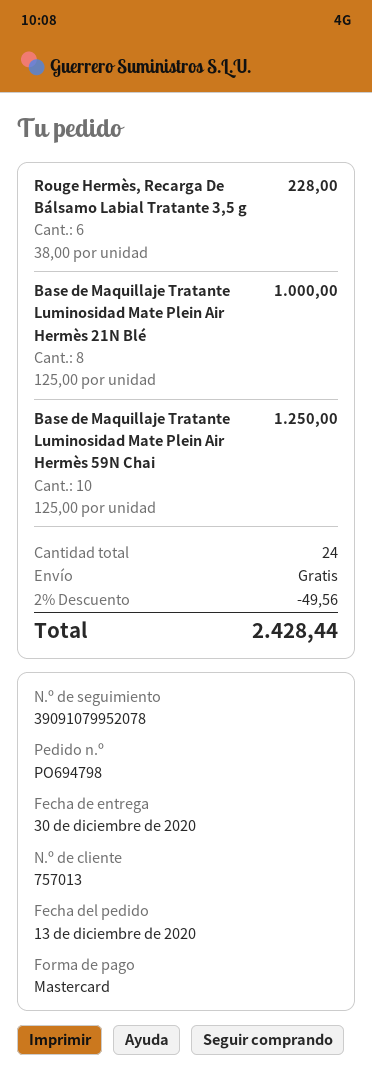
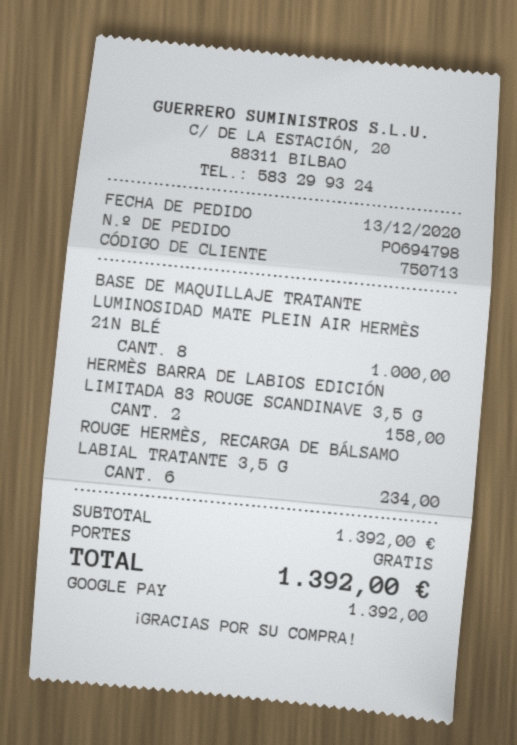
customer number: 757013 -> 750713
payment method: Mastercard -> Google Pay
Rouge Hermès, Recarga De Bálsamo Labial Tratante 3,5 g: 6 for 228.00 -> 6 for 234.00
Base de Maquillaje Tratante Luminosidad Mate Plein Air Hermès 59N Chai: 10 for 1250.00 -> none
HERMÈS BARRA DE LABIOS EDICIÓN LIMITADA 83 ROUGE SCANDINAVE 3,5 G: none -> 2 for 158.00
discount: 2% = 49.56 -> none
total: 2428.44 -> 1392.00

